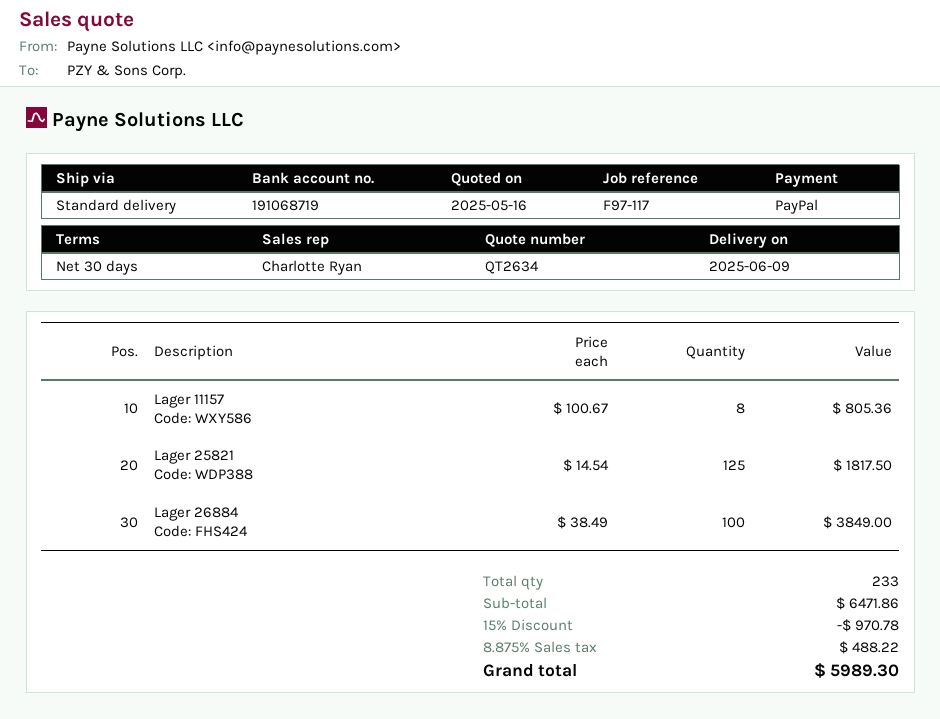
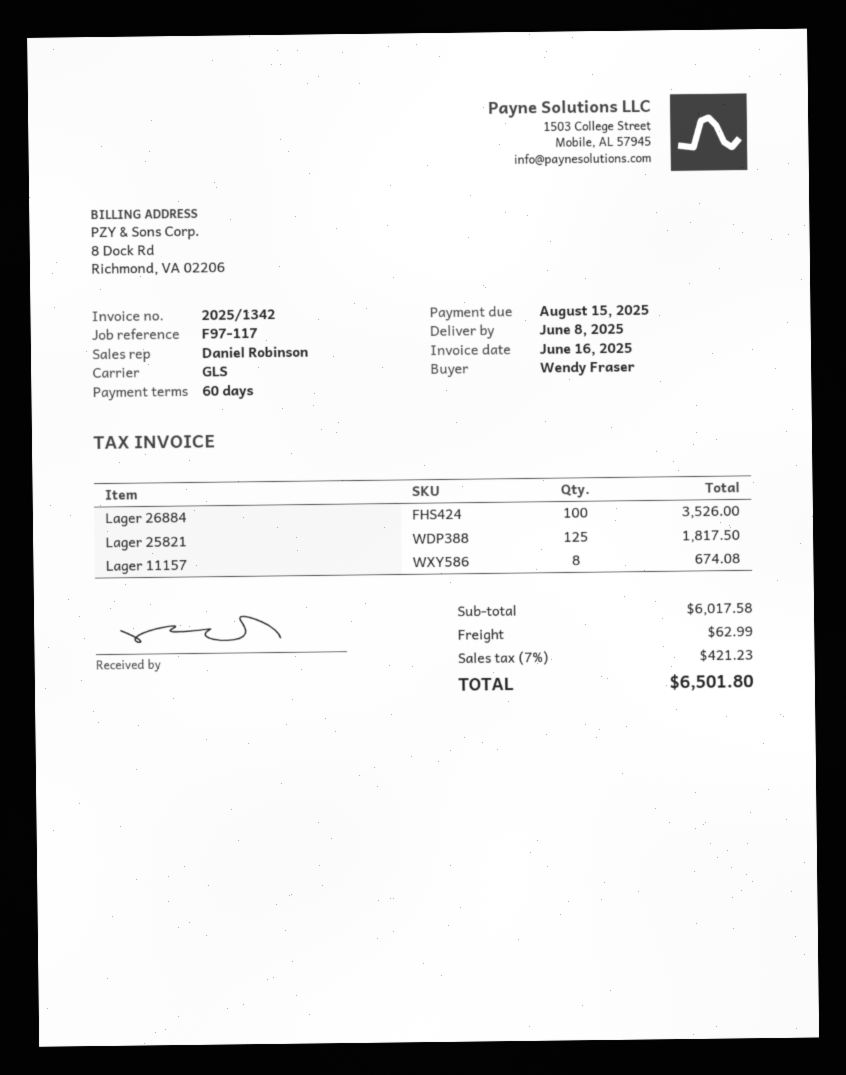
delivery date: 2025-06-09 -> 2025-06-08
payment terms: 30 days -> 60 days
sales rep: Charlotte Ryan -> Daniel Robinson
shipping method: standard -> GLS
Lager 11157: 8 for 805.36 -> 8 for 674.08
Lager 26884: 100 for 3849.00 -> 100 for 3526.00
subtotal: 6471.86 -> 6017.58
discount: 15% = 970.78 -> none
shipping: none -> 62.99
tax: 8.875% = 488.22 -> 7% = 421.23
total: 5989.30 -> 6501.80

